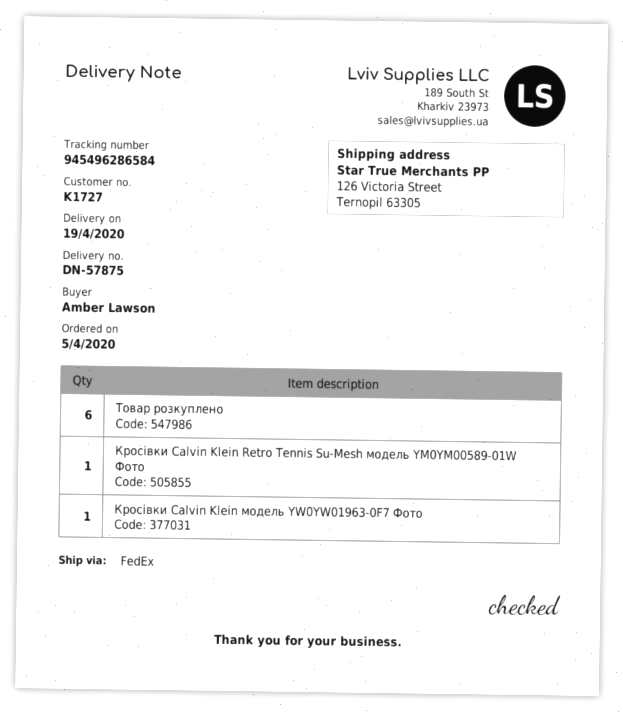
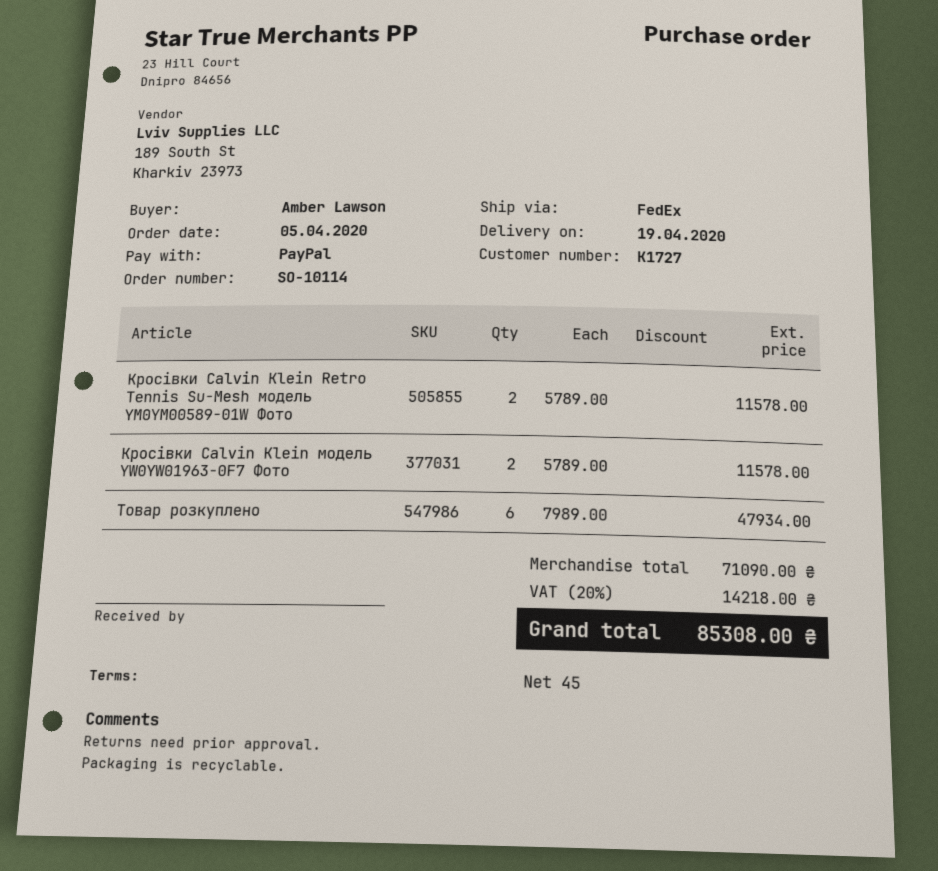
Кросівки Calvin Klein Retro Tennis Su-Mesh модель YM0YM00589-01W Фото: 1 -> 2
Кросівки Calvin Klein модель YW0YW01963-0F7 Фото: 1 -> 2

